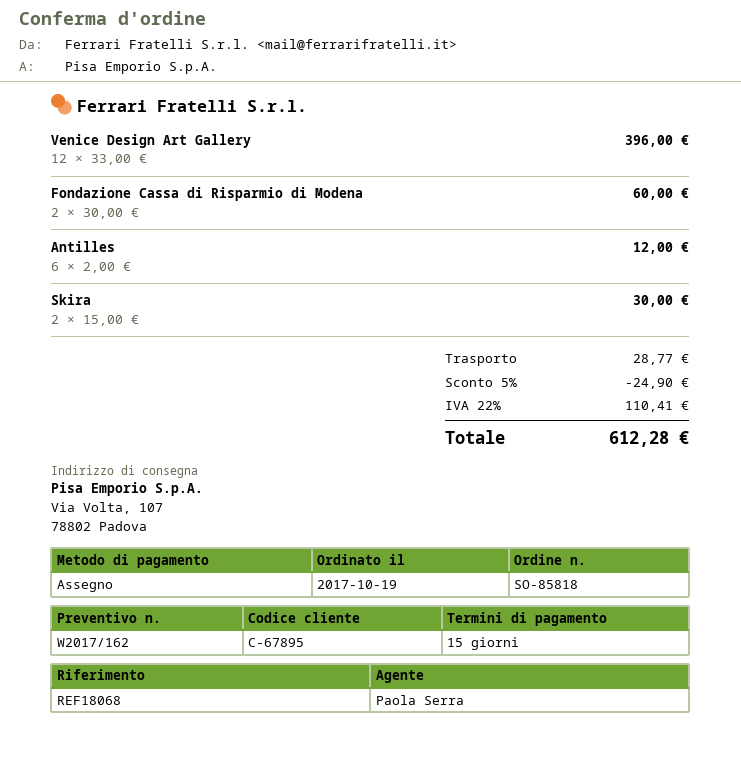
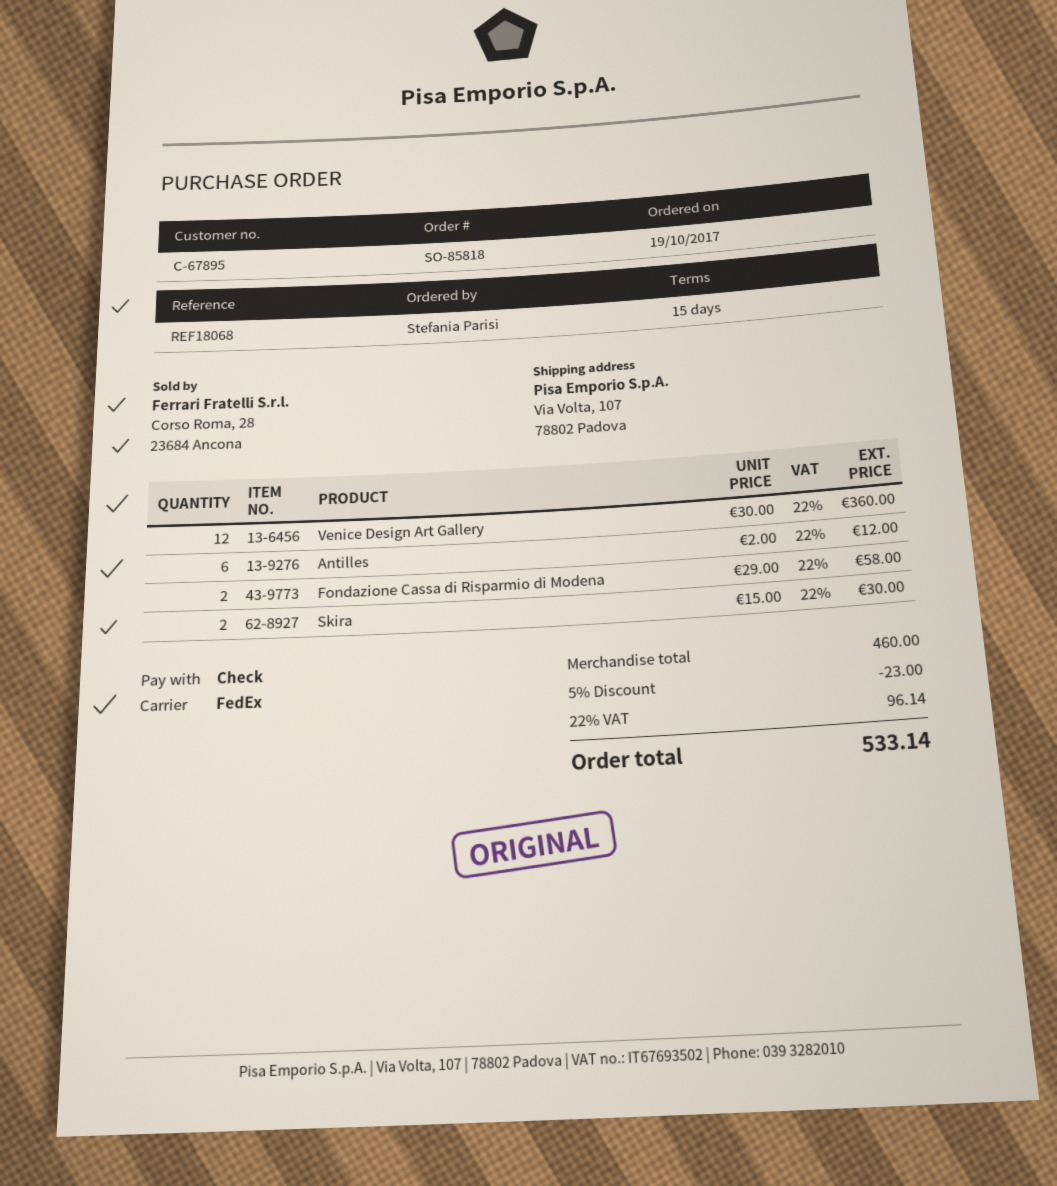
Venice Design Art Gallery: 12 x 33.00 = 396.00 -> 12 x 30.00 = 360.00
Fondazione Cassa di Risparmio di Modena: 2 x 30.00 = 60.00 -> 2 x 29.00 = 58.00
discount: 5% = 24.90 -> 5% = 23.00
shipping: 28.77 -> none
tax: 22% = 110.41 -> 22% = 96.14
total: 612.28 -> 533.14

